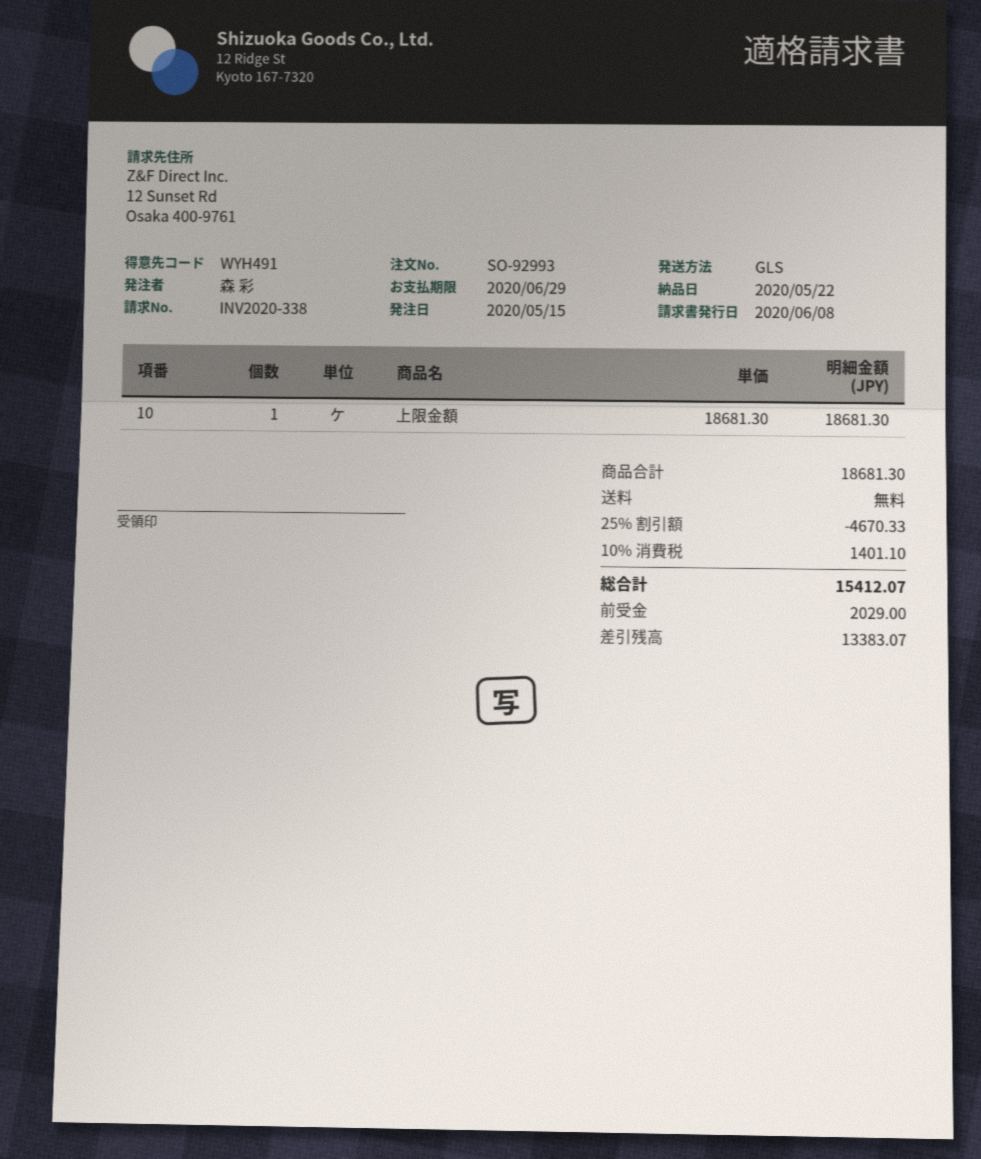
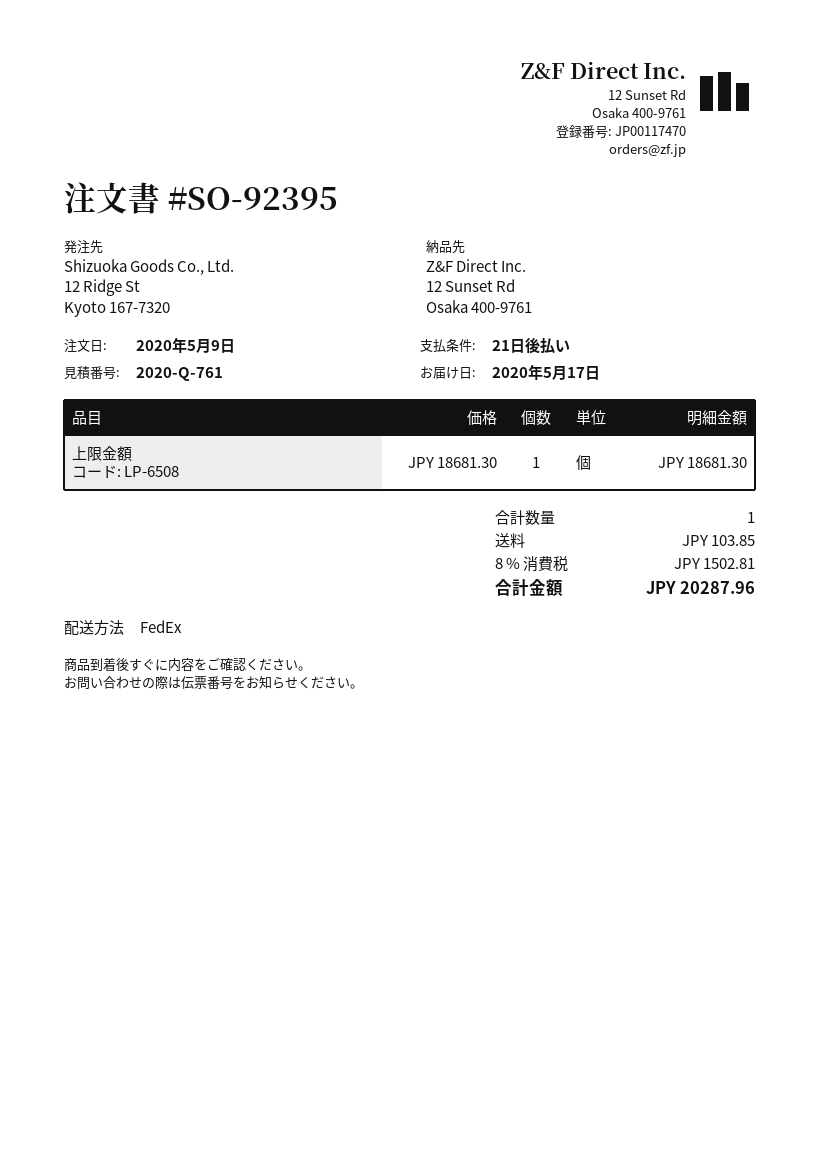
order number: SO-92993 -> SO-92395
order date: 2020-05-15 -> 2020-05-09
delivery date: 2020-05-22 -> 2020-05-17
shipping method: GLS -> FedEx
discount: 25% = 4670.33 -> none
shipping: 0.00 -> 103.85
tax: 10% = 1401.10 -> 8% = 1502.81
total: 15412.07 -> 20287.96

